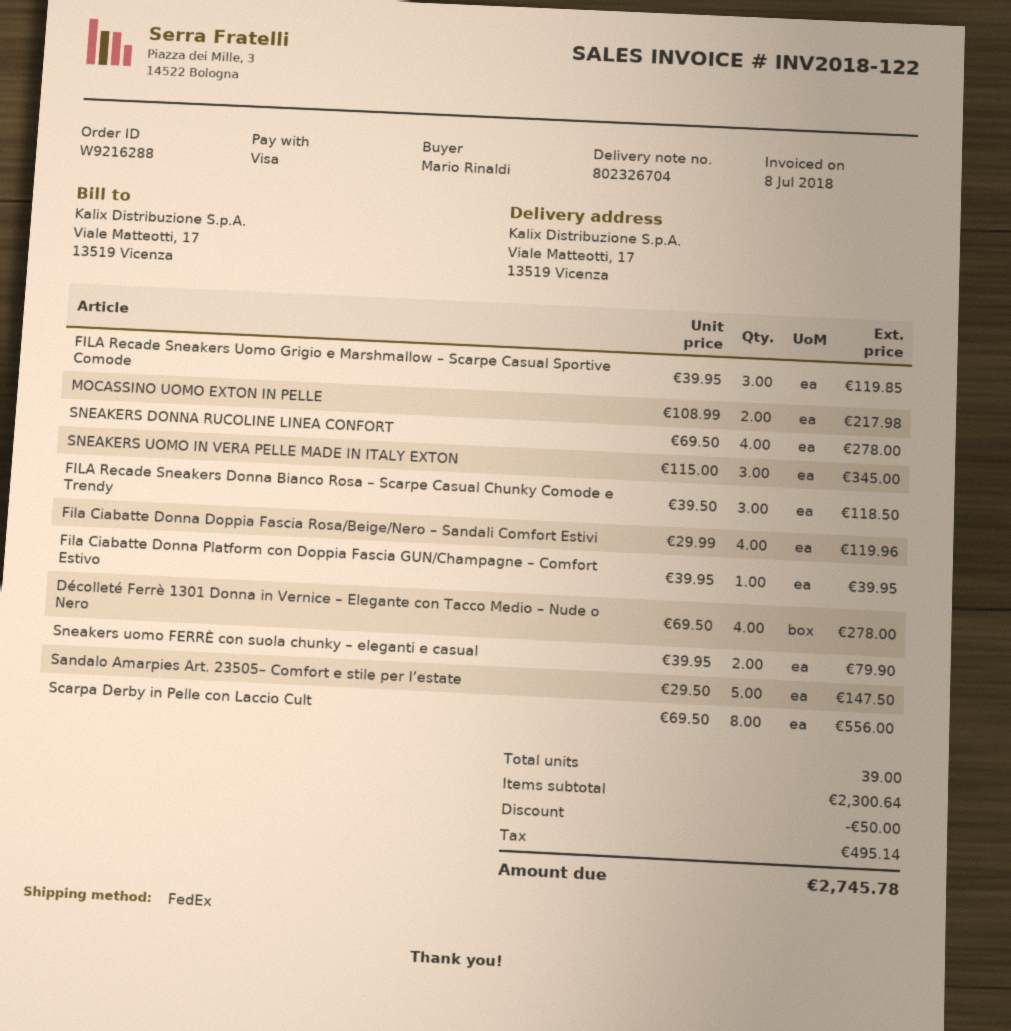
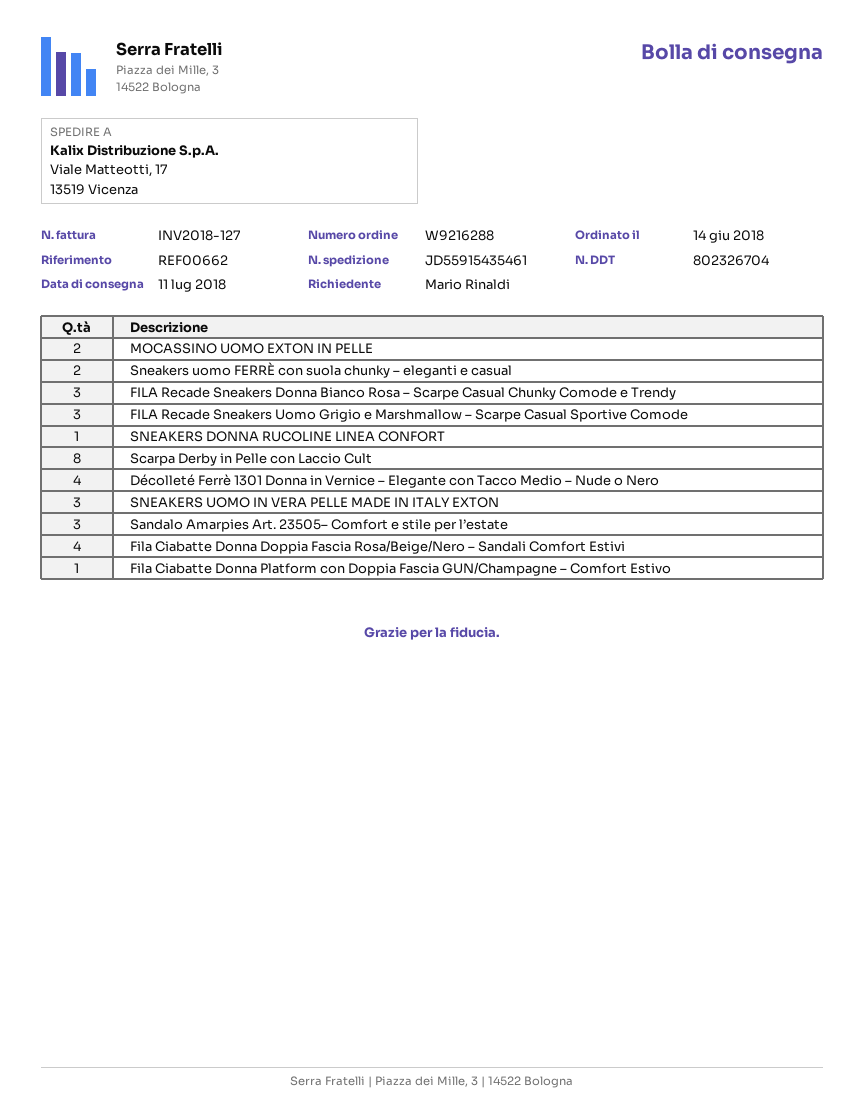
invoice number: INV2018-122 -> INV2018-127
SNEAKERS DONNA RUCOLINE LINEA CONFORT: 4 -> 1
Sandalo Amarpies Art. 23505– Comfort e stile per l’estate: 5 -> 3

